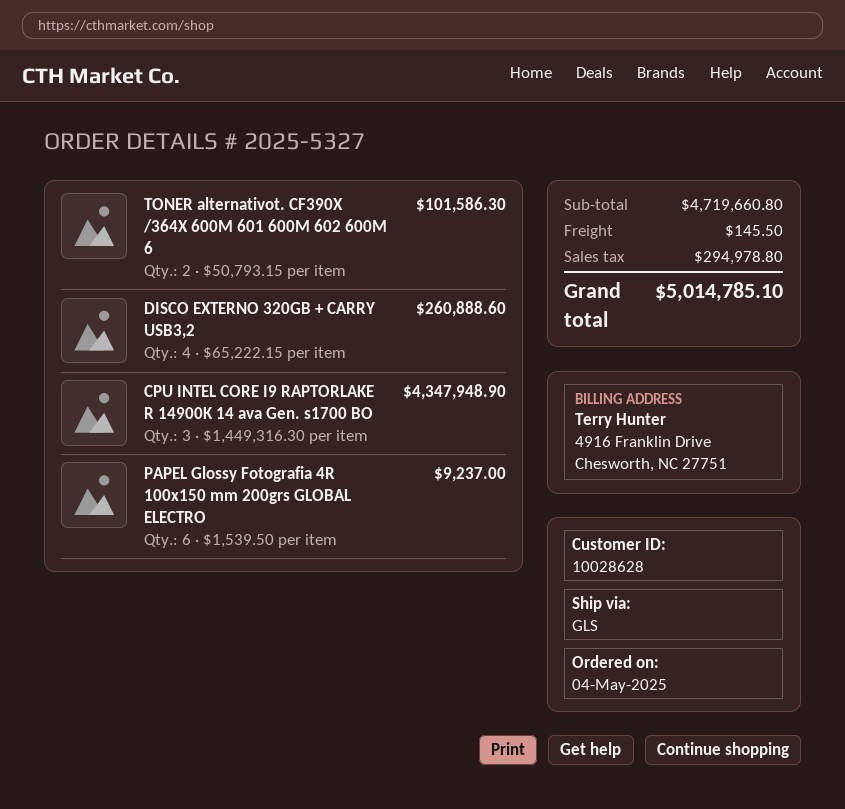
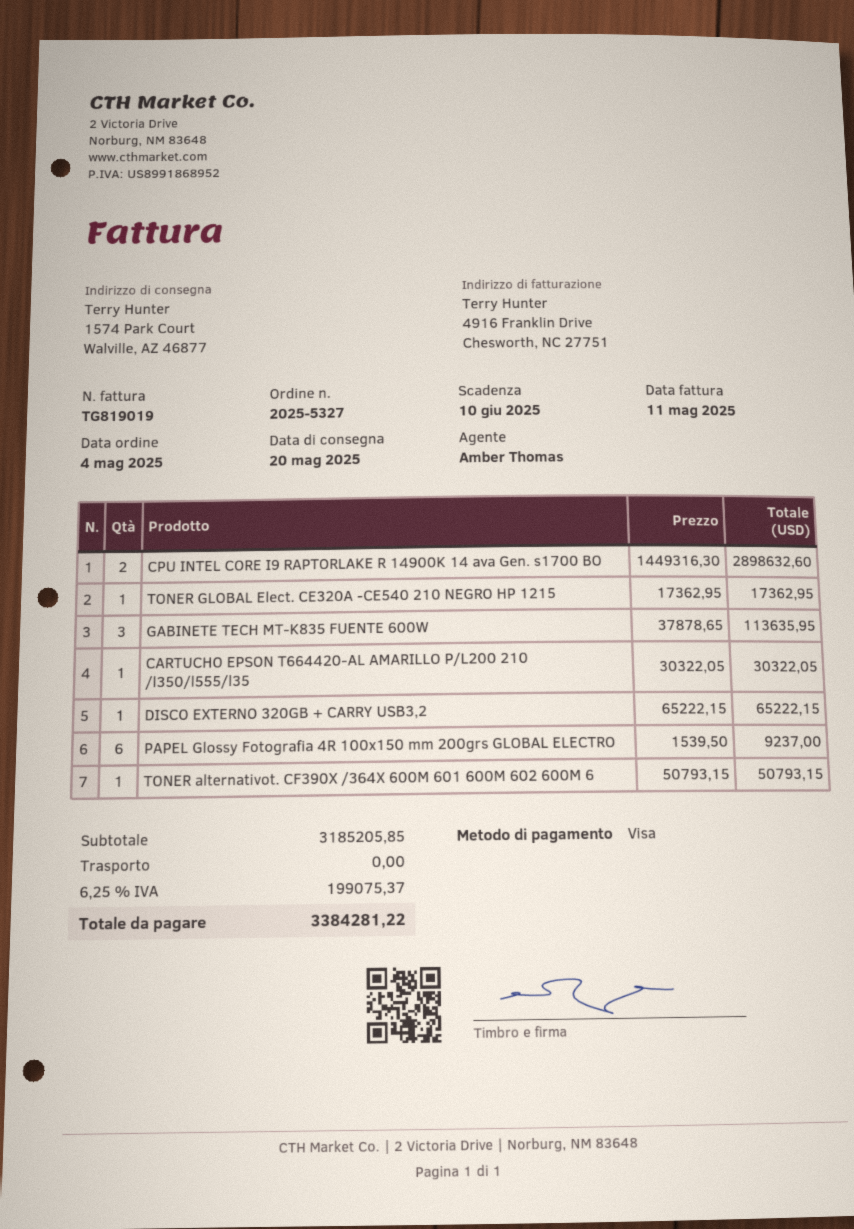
TONER alternativot. CF390X /364X 600M 601 600M 602 600M 6: 2 x 50793.15 = 101586.30 -> 1 x 50793.15 = 50793.15
DISCO EXTERNO 320GB + CARRY USB3,2: 4 x 65222.15 = 260888.60 -> 1 x 65222.15 = 65222.15
CPU INTEL CORE I9 RAPTORLAKE R 14900K 14 ava Gen. s1700 BO: 3 x 1449316.30 = 4347948.90 -> 2 x 1449316.30 = 2898632.60
TONER GLOBAL Elect. CE320A -CE540 210 NEGRO HP 1215: none -> 1 x 17362.95 = 17362.95
GABINETE TECH MT-K835 FUENTE 600W: none -> 3 x 37878.65 = 113635.95
CARTUCHO EPSON T664420-AL AMARILLO P/L200 210 /l350/l555/l35: none -> 1 x 30322.05 = 30322.05
subtotal: 4719660.80 -> 3185205.85
shipping: 145.50 -> 0.00
tax: 294978.80 -> 199075.37
total: 5014785.10 -> 3384281.22

